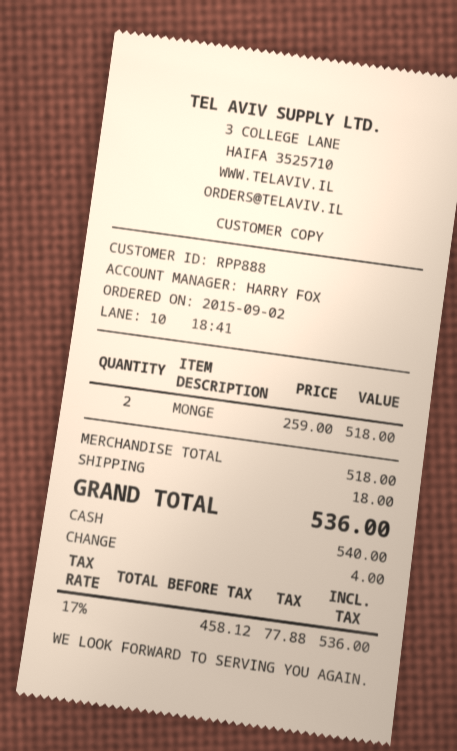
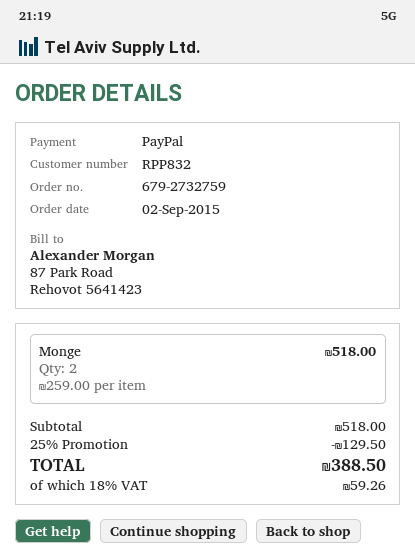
customer number: RPP888 -> RPP832
payment method: cash -> PayPal
discount: none -> 25% = 129.50
shipping: 18.00 -> none
tax: 17% = 77.88 -> 18% = 59.26
total: 536.00 -> 388.50

